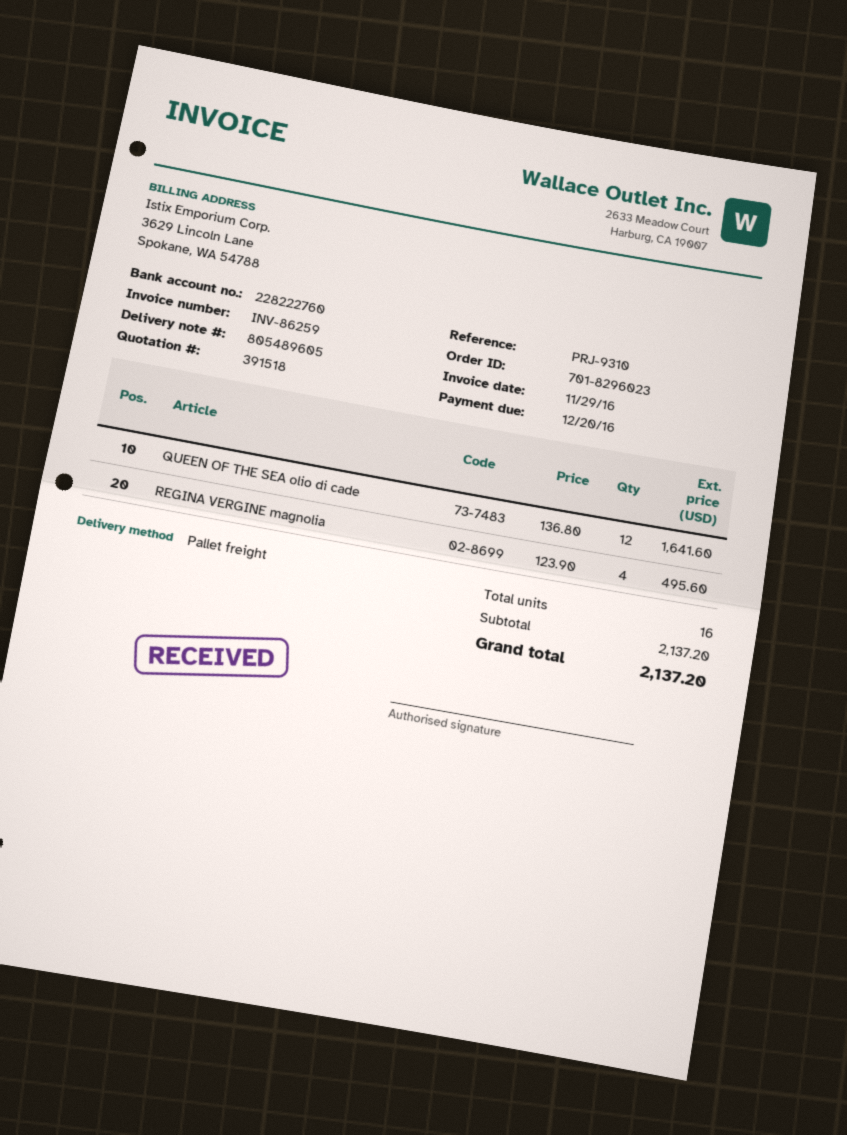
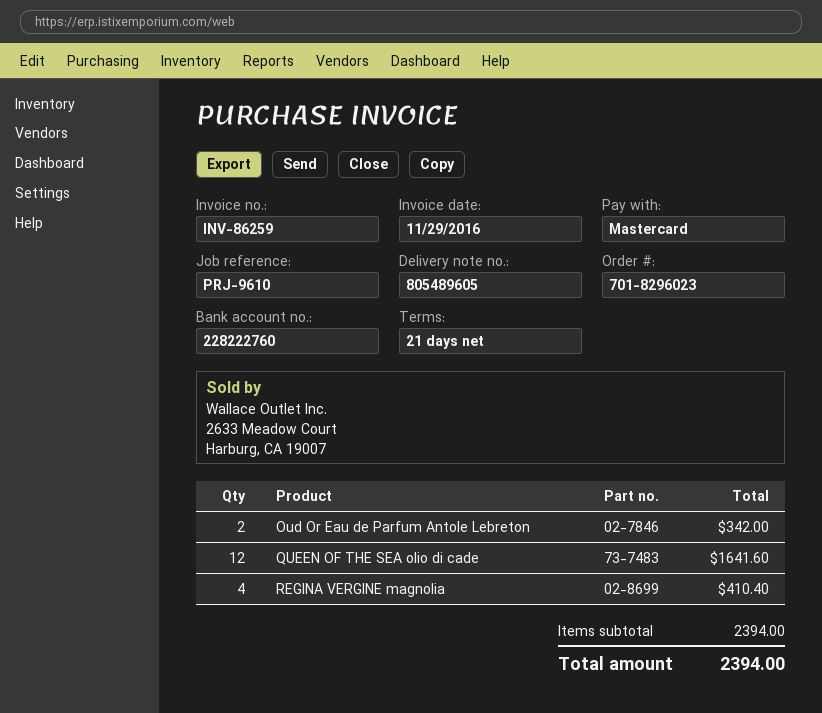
reference: PRJ-9310 -> PRJ-9610
REGINA VERGINE magnolia: 4 for 495.60 -> 4 for 410.40
Oud Or Eau de Parfum Antole Lebreton: none -> 2 for 342.00
subtotal: 2137.20 -> 2394.00
total: 2137.20 -> 2394.00

